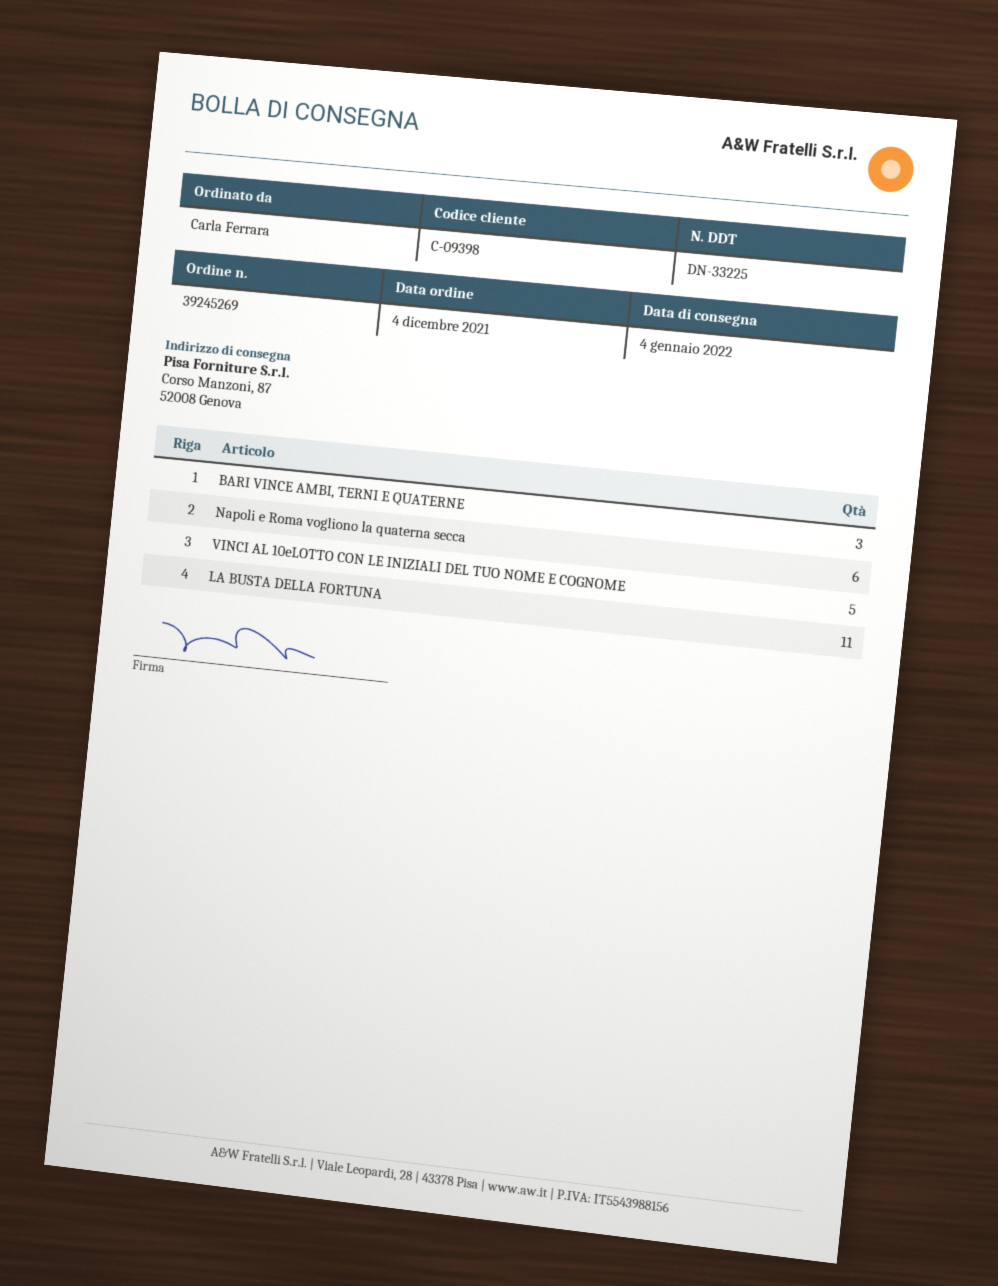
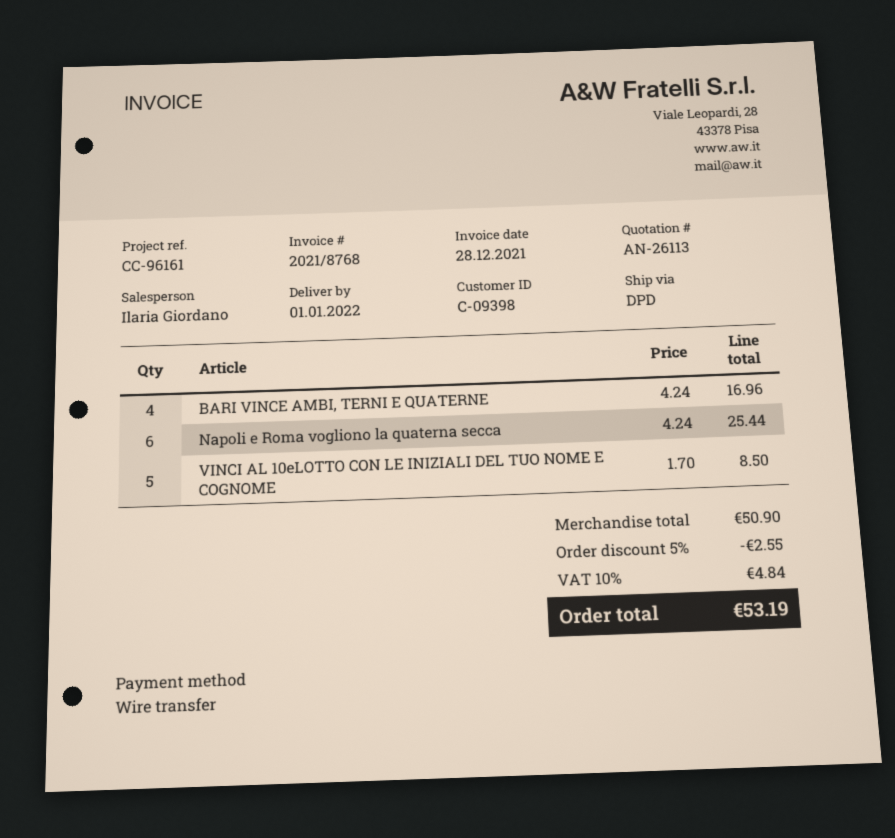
delivery date: 2022-01-04 -> 2022-01-01
BARI VINCE AMBI, TERNI E QUATERNE: 3 -> 4
LA BUSTA DELLA FORTUNA: 11 -> none

